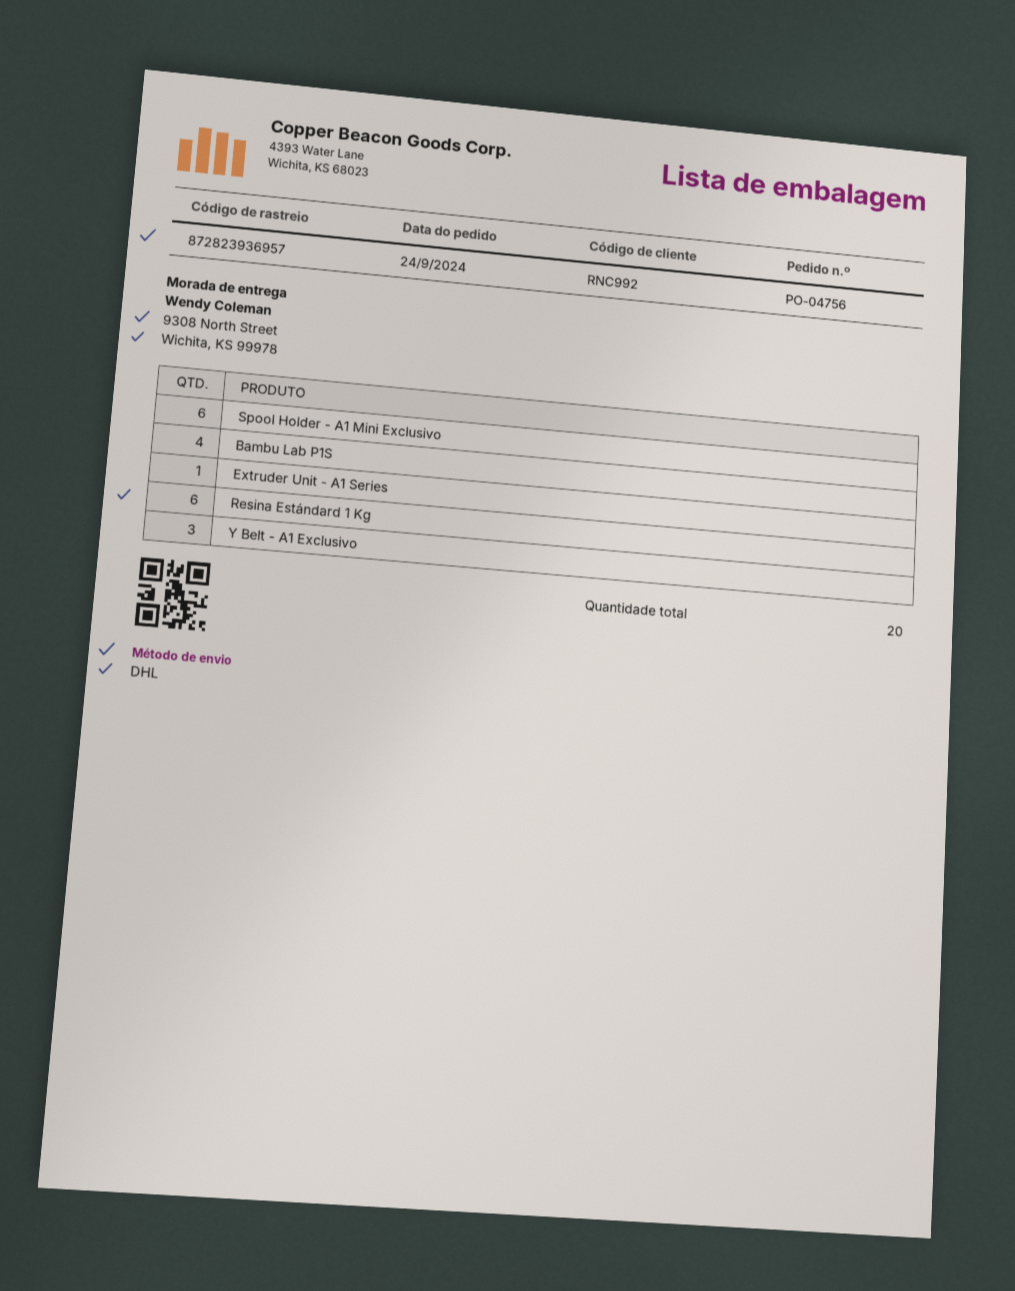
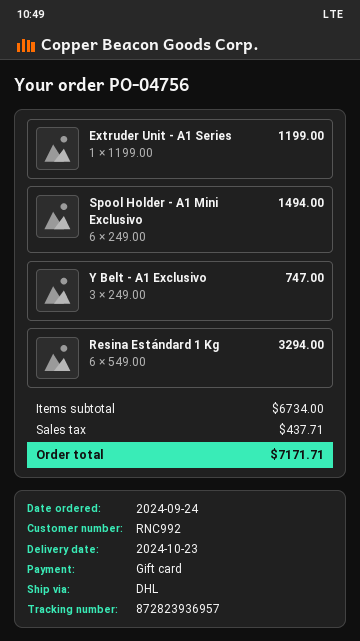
Bambu Lab P1S: 4 -> none

